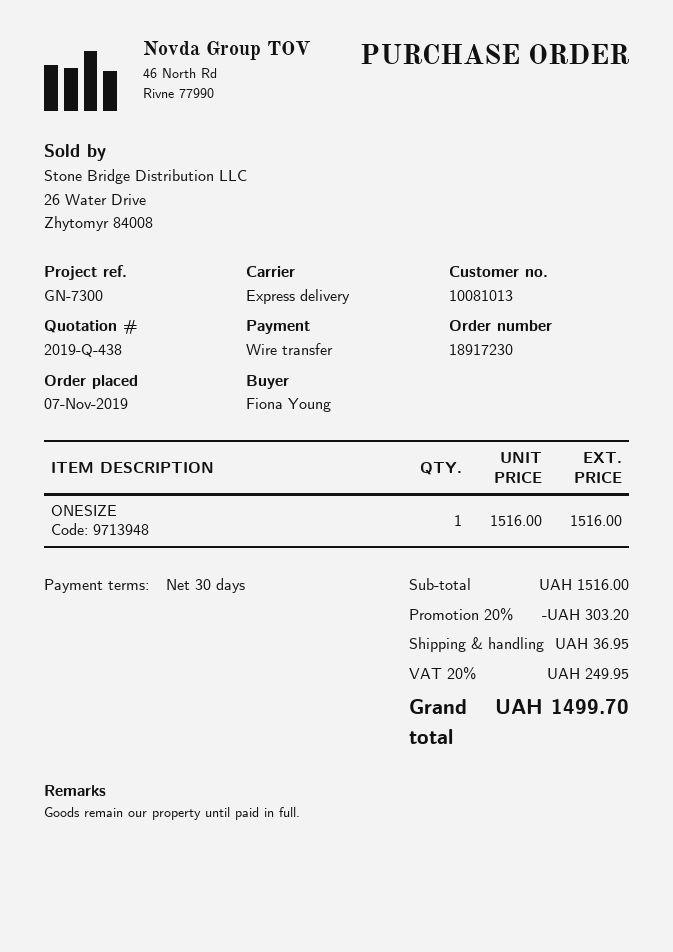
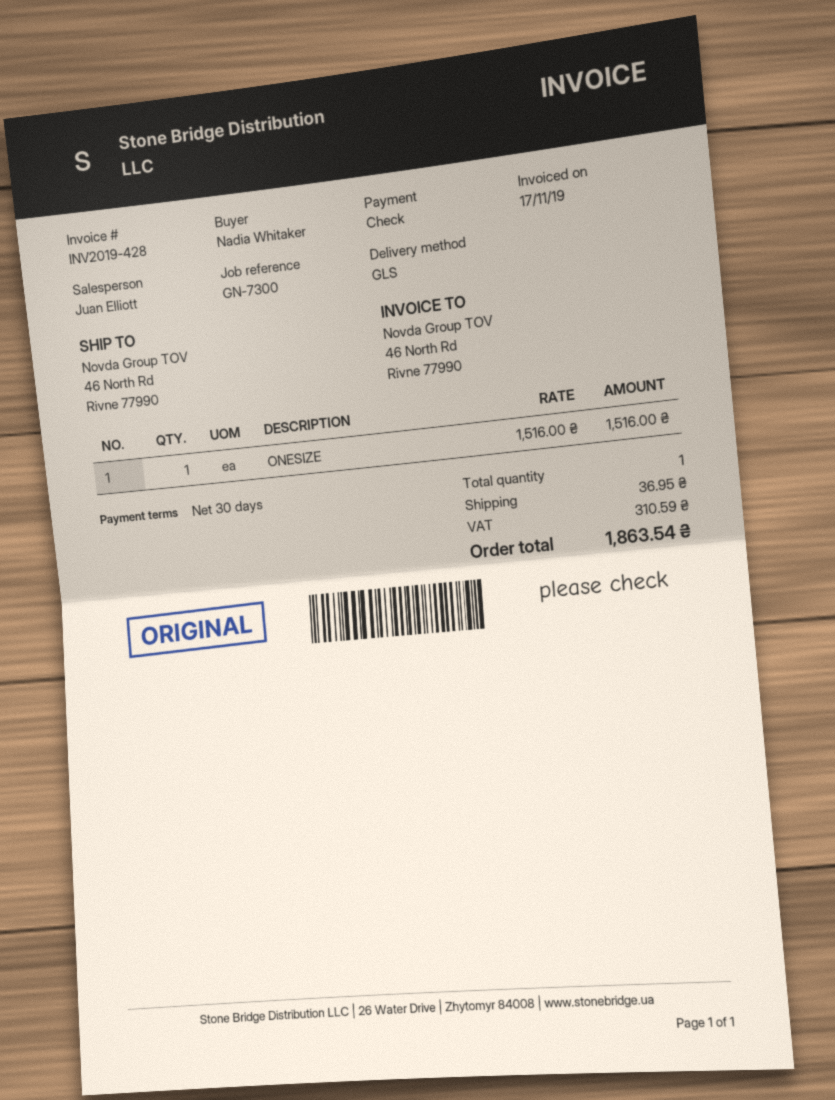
ordered by: Fiona Young -> Nadia Whitaker
payment method: bank transfer -> cheque
shipping method: express -> GLS
discount: 20% = 303.20 -> none
tax: 249.95 -> 310.59
total: 1499.70 -> 1863.54

